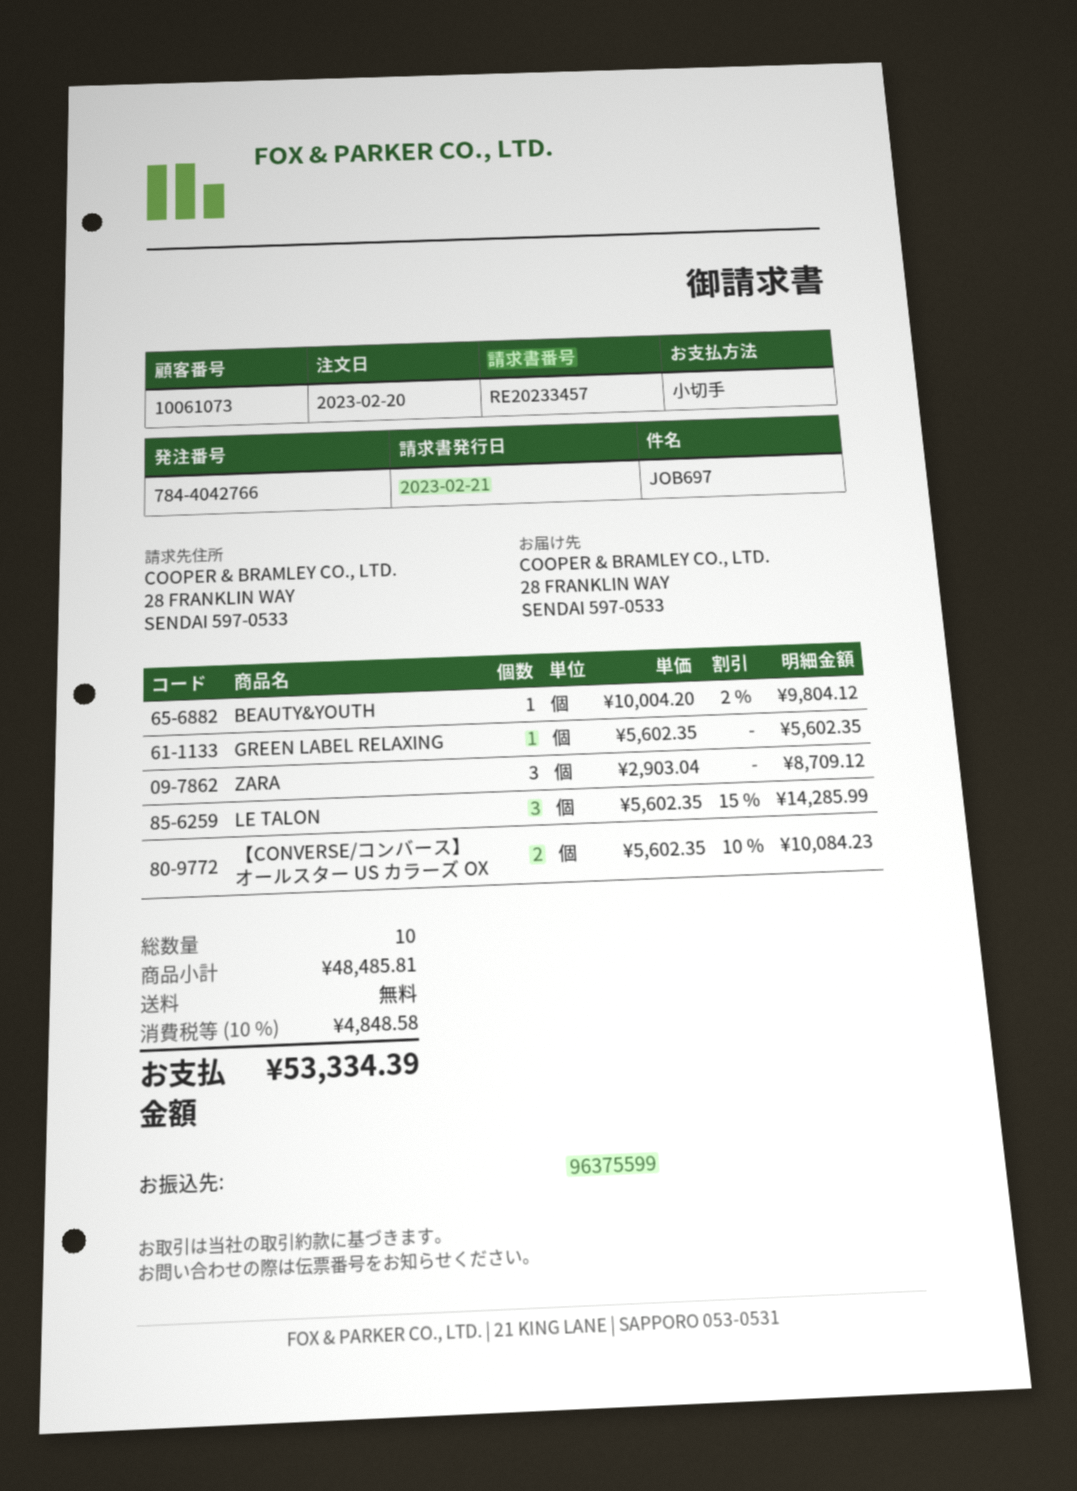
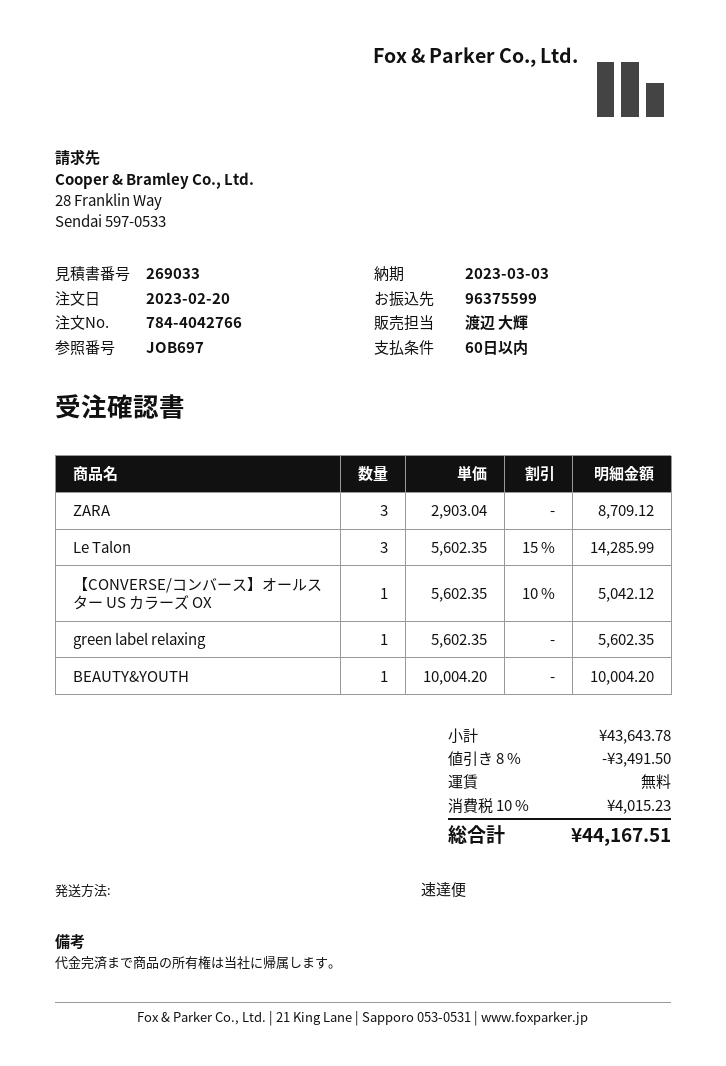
BEAUTY&YOUTH: 1 x 10004.20 - 2% = 9804.12 -> 1 x 10004.20 = 10004.20
【CONVERSE/コンバース】オールスター US カラーズ OX: 2 x 5602.35 - 10% = 10084.23 -> 1 x 5602.35 - 10% = 5042.12
subtotal: 48485.81 -> 43643.78
discount: none -> 8% = 3491.50
tax: 10% = 4848.58 -> 10% = 4015.23
total: 53334.39 -> 44167.51

